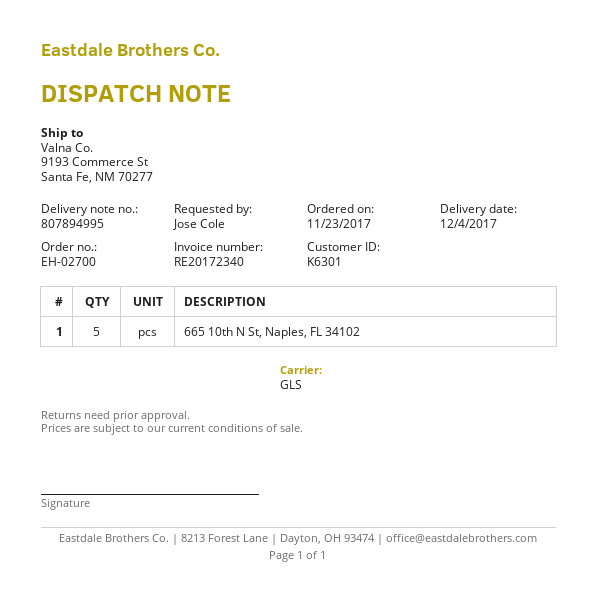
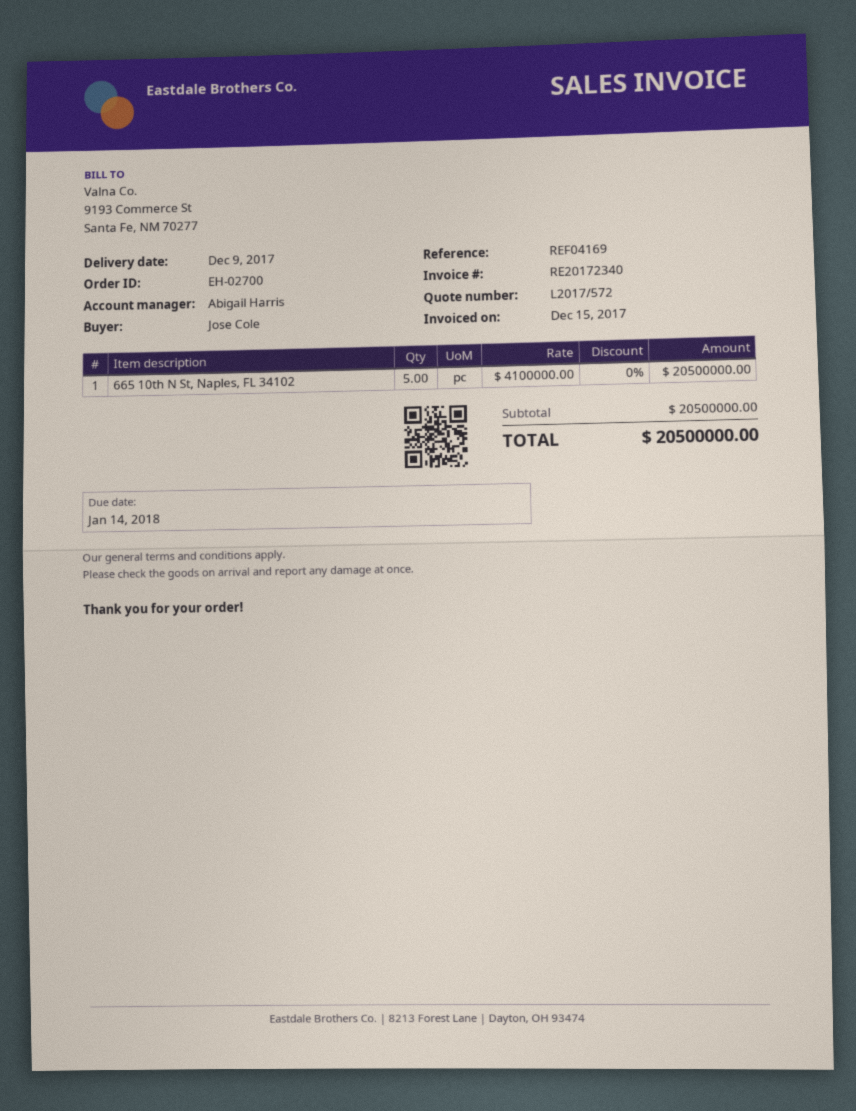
delivery date: 2017-12-04 -> 2017-12-09

